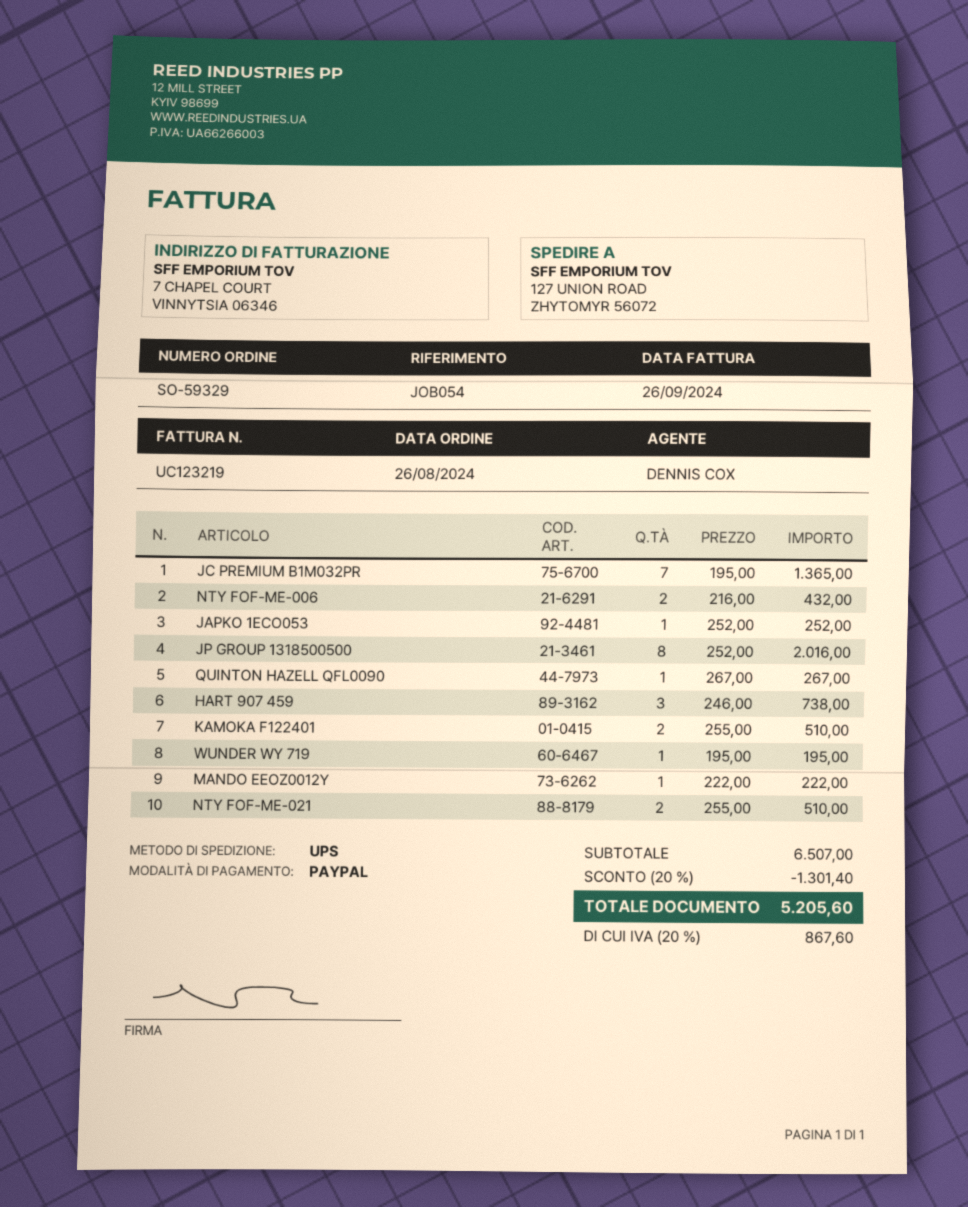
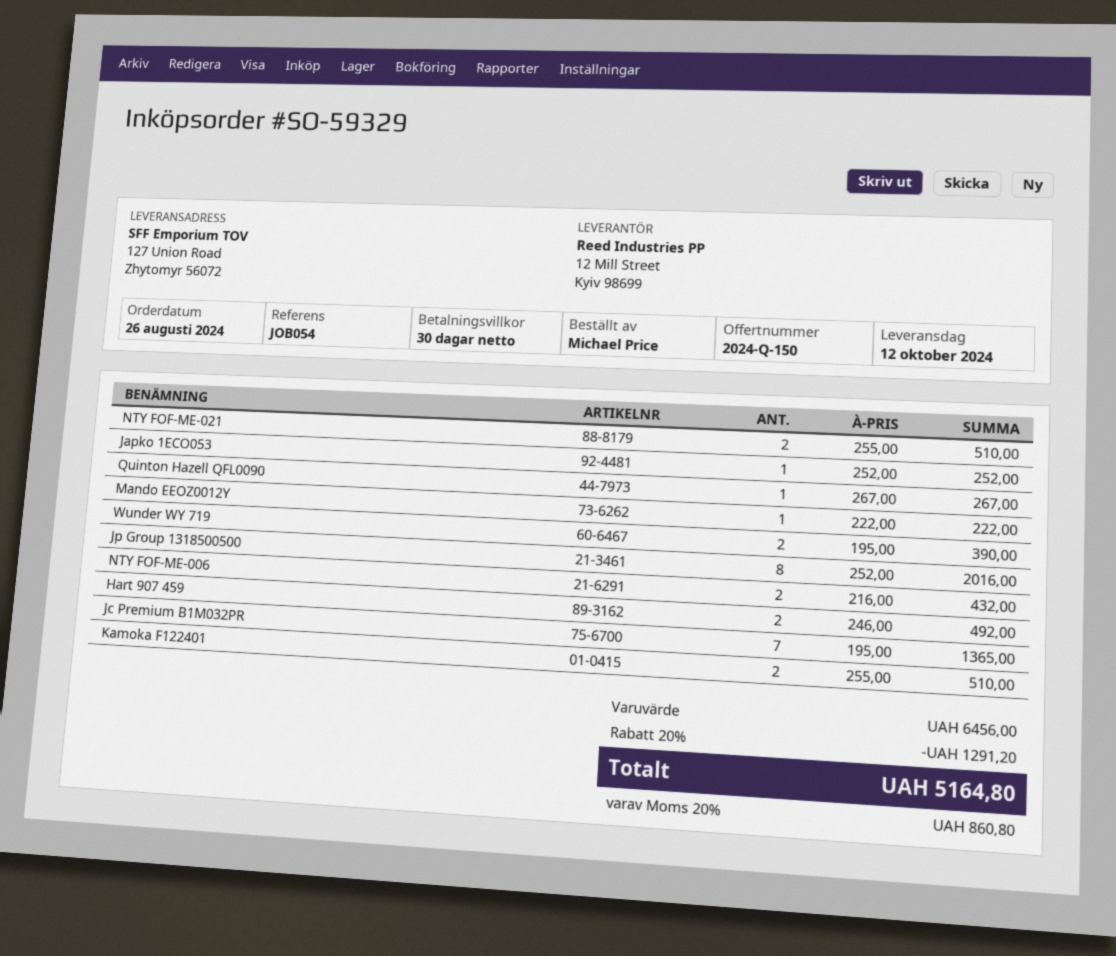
HART 907 459: 3 x 246.00 = 738.00 -> 2 x 246.00 = 492.00
WUNDER WY 719: 1 x 195.00 = 195.00 -> 2 x 195.00 = 390.00
subtotal: 6507.00 -> 6456.00
discount: 20% = 1301.40 -> 20% = 1291.20
tax: 20% = 867.60 -> 20% = 860.80
total: 5205.60 -> 5164.80

